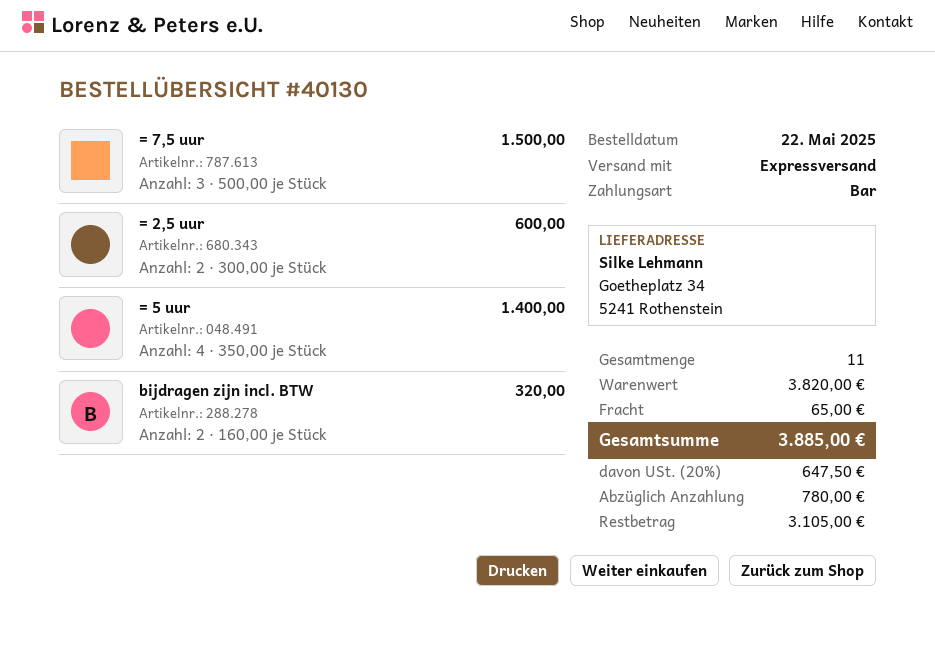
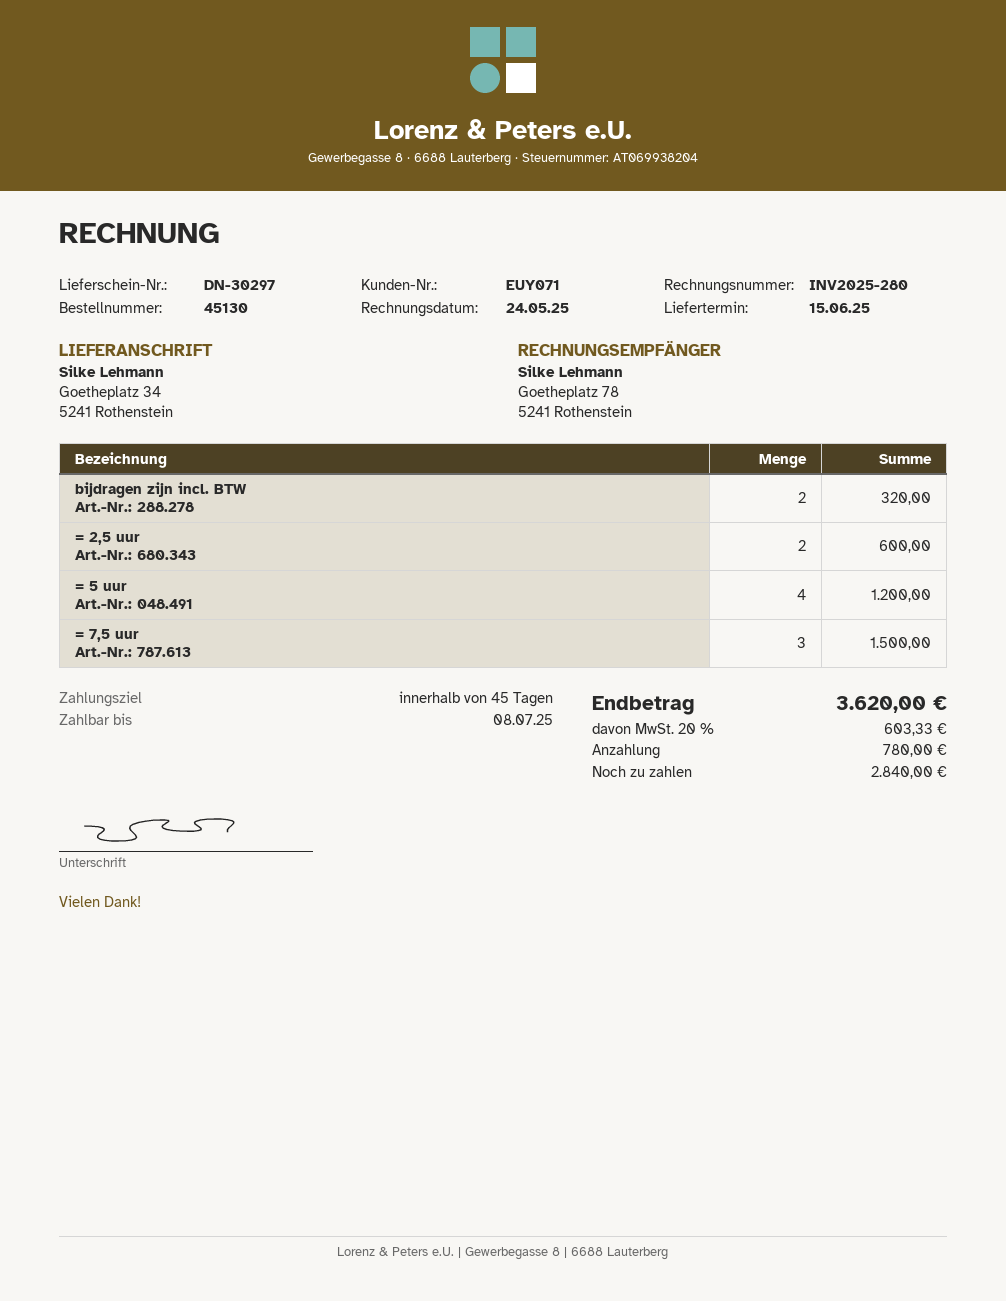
order number: 40130 -> 45130
= 5 uur: 4 for 1400.00 -> 4 for 1200.00
shipping: 65.00 -> none
tax: 20% = 647.50 -> 20% = 603.33
total: 3885.00 -> 3620.00
balance: 3105.00 -> 2840.00

